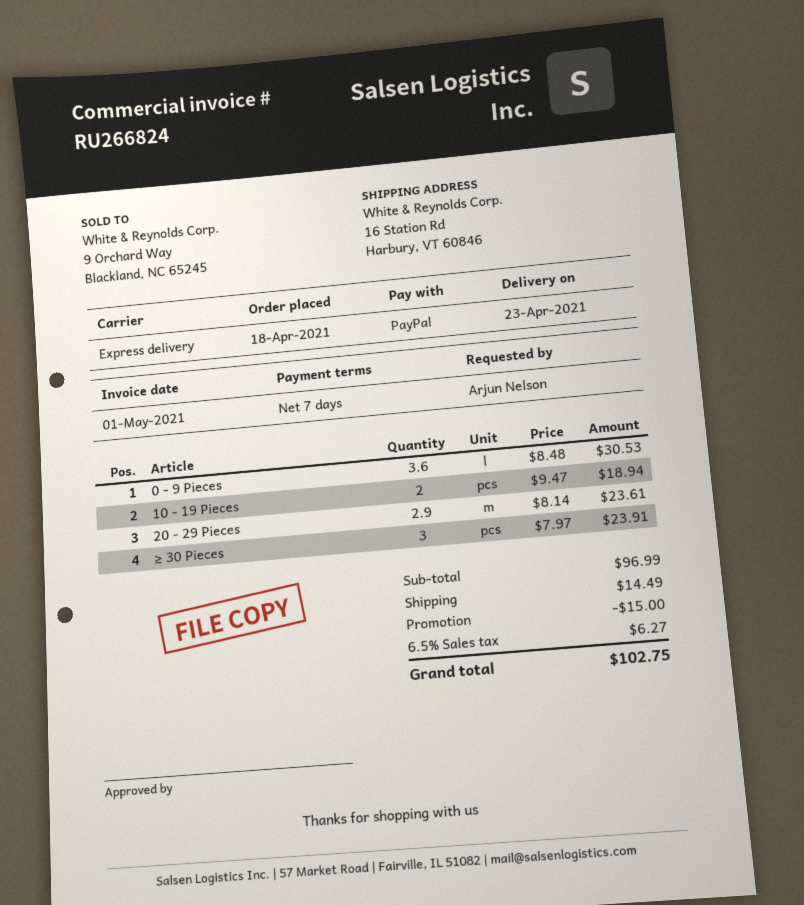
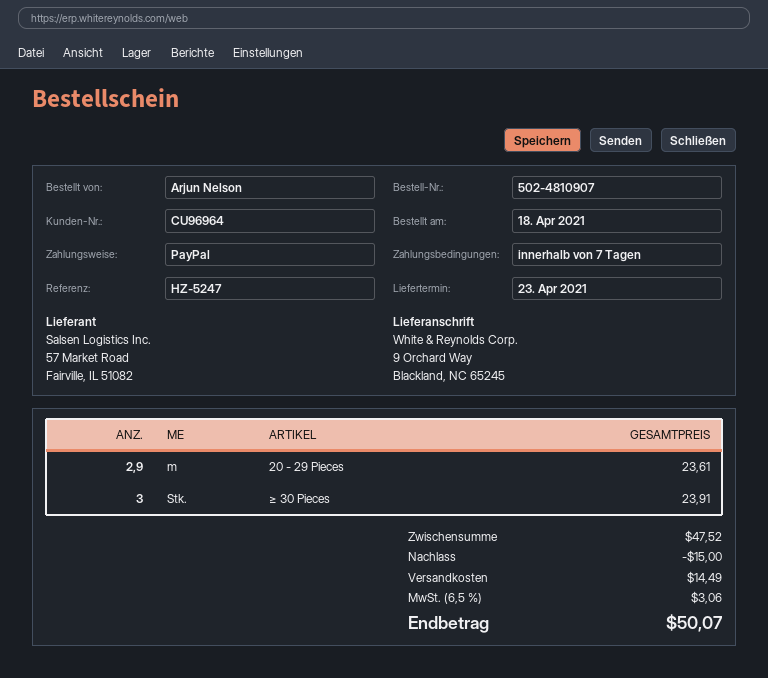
ship to: 16 Station Rd, Harbury, VT 60846 -> 9 Orchard Way, Blackland, NC 65245
0 - 9 Pieces: 3.6 for 30.53 -> none
10 - 19 Pieces: 2 for 18.94 -> none
subtotal: 96.99 -> 47.52
tax: 6.5% = 6.27 -> 6.5% = 3.06
total: 102.75 -> 50.07

